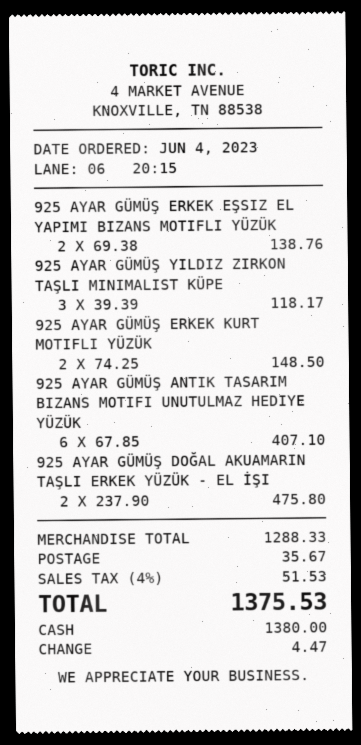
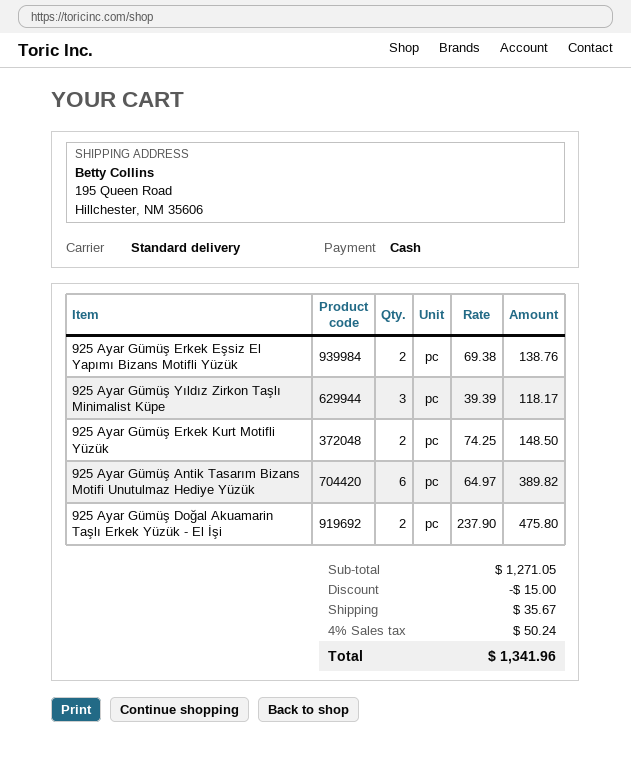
925 AYAR GÜMÜŞ ANTIK TASARIM BIZANS MOTIFI UNUTULMAZ HEDIYE YÜZÜK: 6 x 67.85 = 407.10 -> 6 x 64.97 = 389.82
subtotal: 1288.33 -> 1271.05
discount: none -> 15.00
tax: 4% = 51.53 -> 4% = 50.24
total: 1375.53 -> 1341.96

